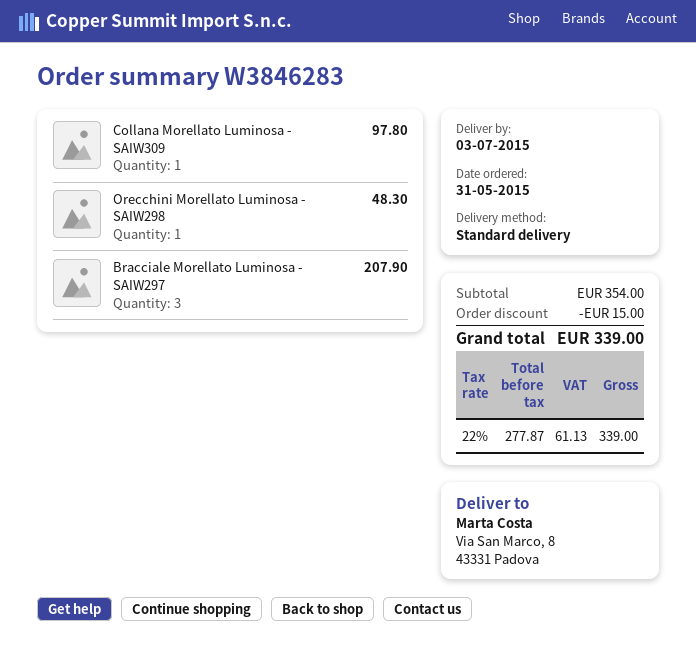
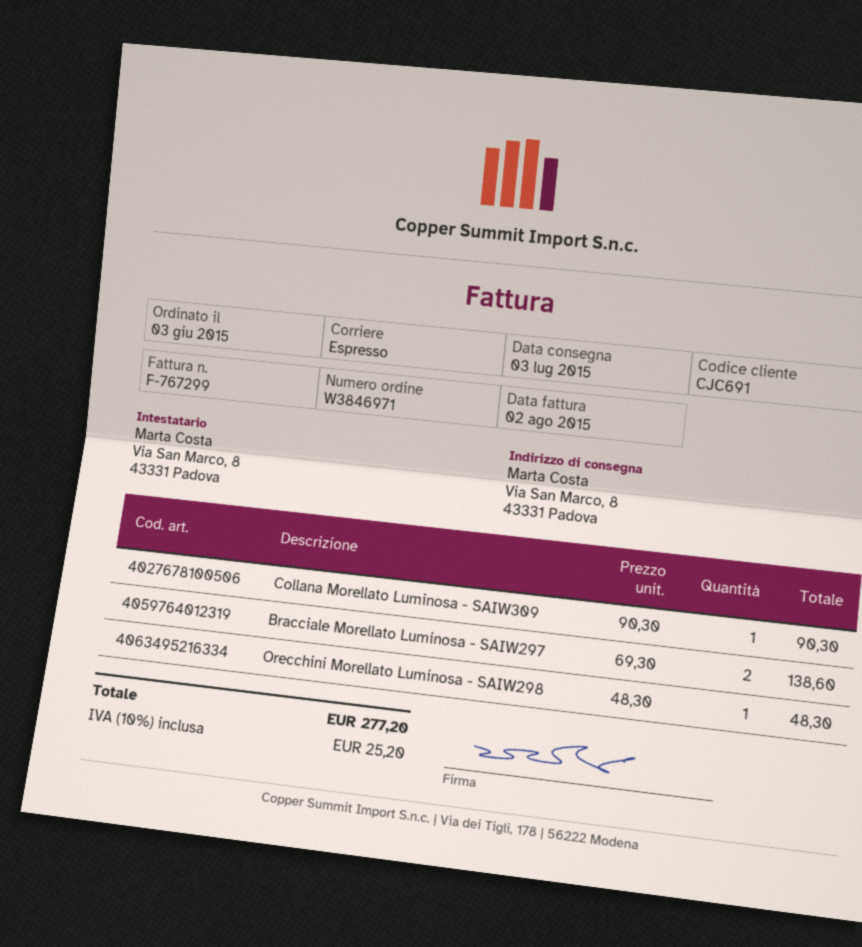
order number: W3846283 -> W3846971
order date: 2015-05-31 -> 2015-06-03
shipping method: standard -> express
Collana Morellato Luminosa - SAIW309: 1 for 97.80 -> 1 for 90.30
Bracciale Morellato Luminosa - SAIW297: 3 for 207.90 -> 2 for 138.60
discount: 15.00 -> none
tax: 22% = 61.13 -> 10% = 25.20
total: 339.00 -> 277.20

